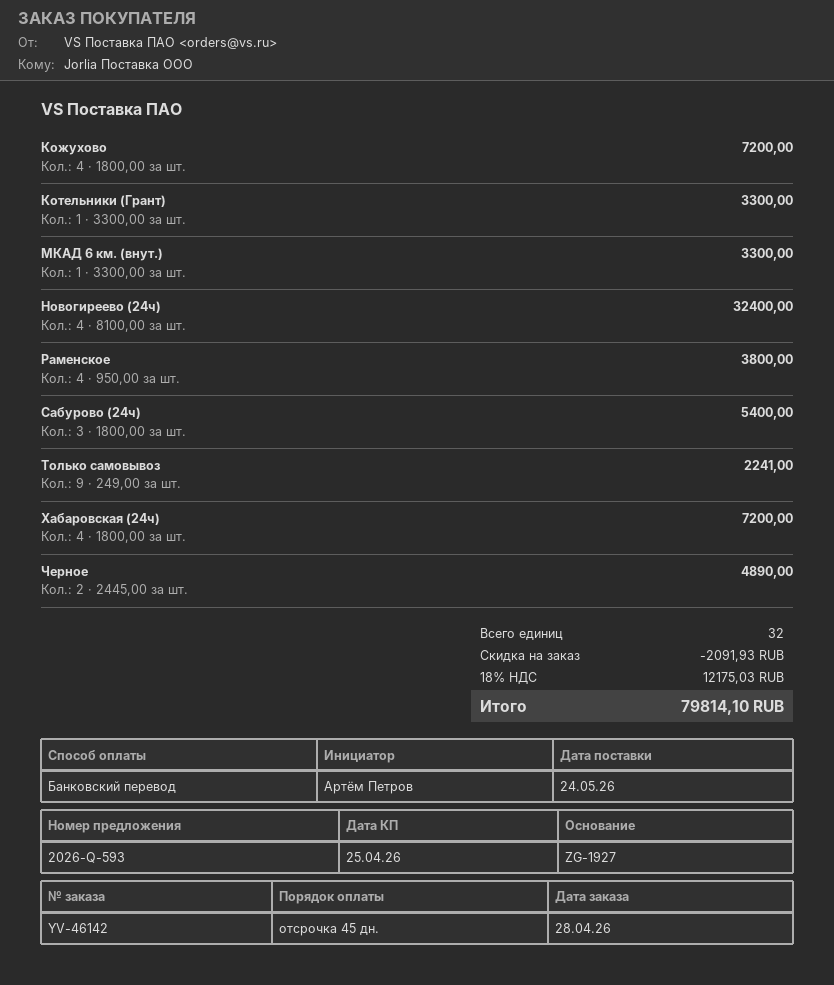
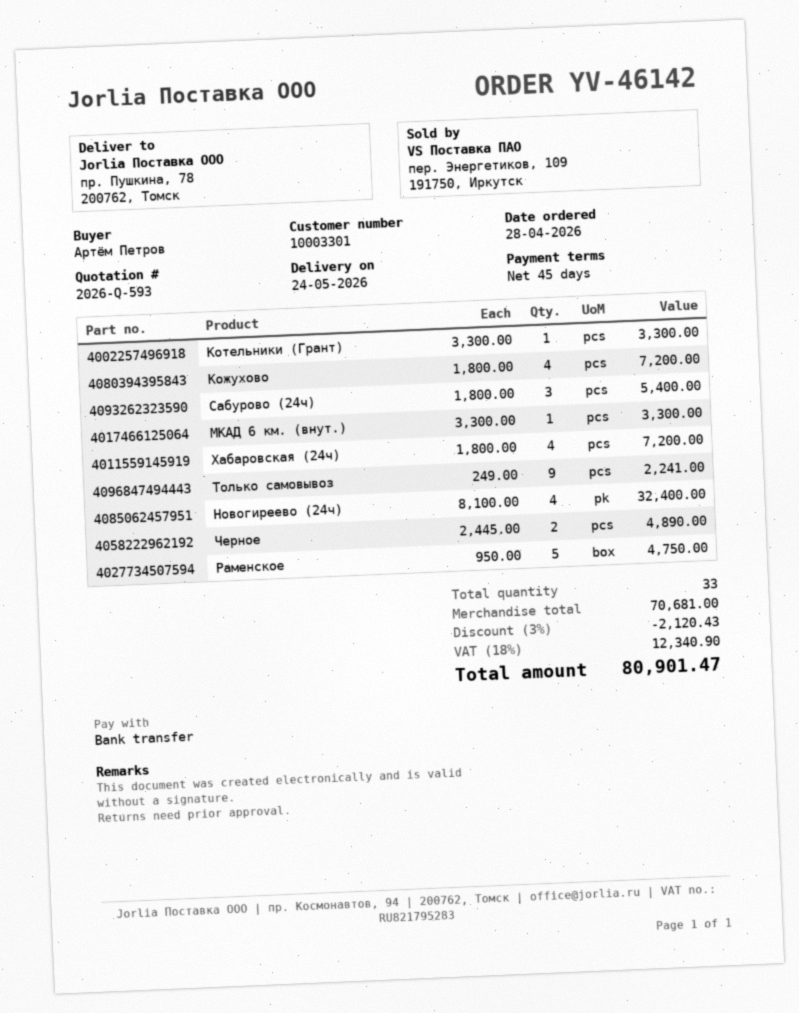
Раменское: 4 x 950.00 = 3800.00 -> 5 x 950.00 = 4750.00
total quantity: 32 -> 33
discount: 2091.93 -> 2120.43
tax: 18% = 12175.03 -> 18% = 12340.90
total: 79814.10 -> 80901.47

